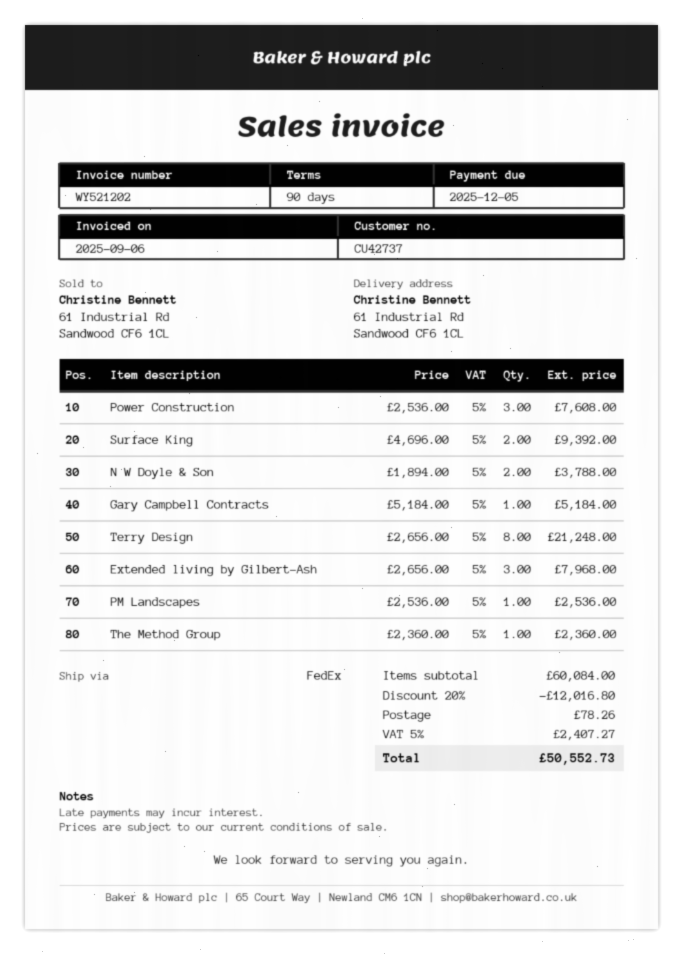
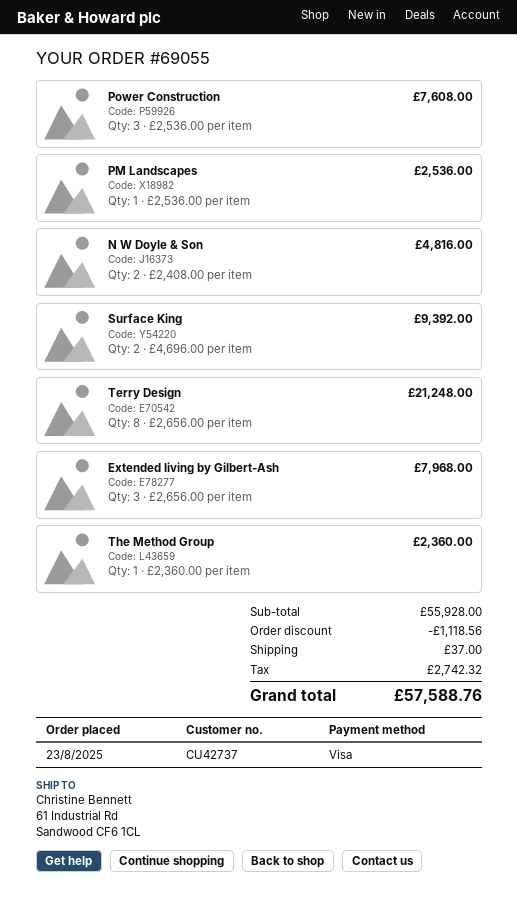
N W Doyle & Son: 2 x 1894.00 = 3788.00 -> 2 x 2408.00 = 4816.00
Gary Campbell Contracts: 1 x 5184.00 = 5184.00 -> none
subtotal: 60084.00 -> 55928.00
discount: 12016.80 -> 1118.56
shipping: 78.26 -> 37.00
tax: 2407.27 -> 2742.32
total: 50552.73 -> 57588.76

